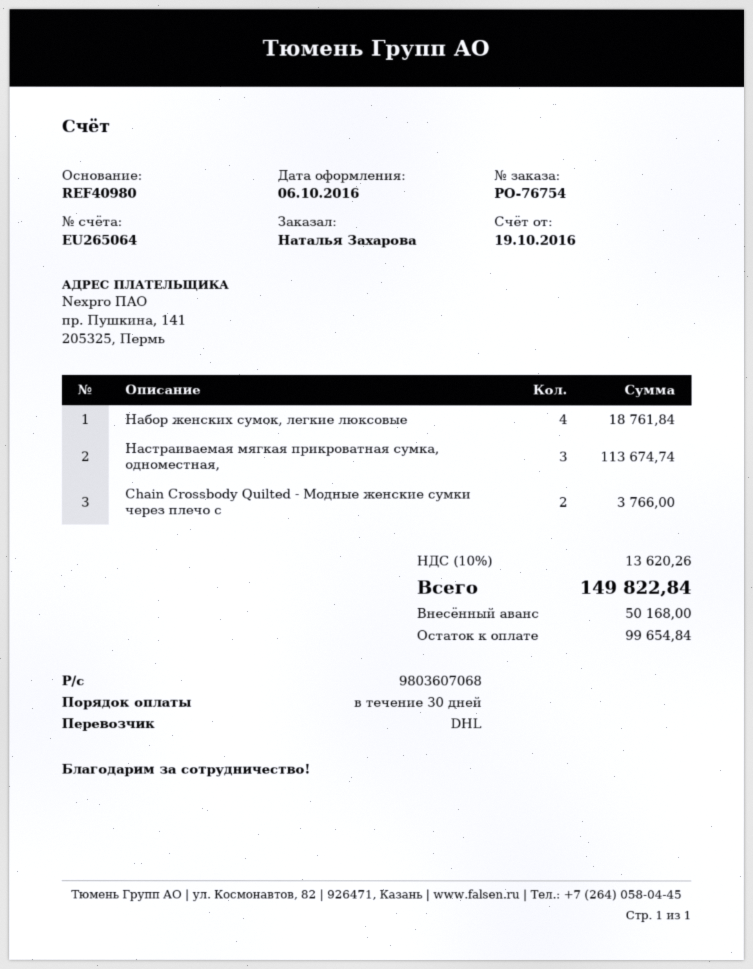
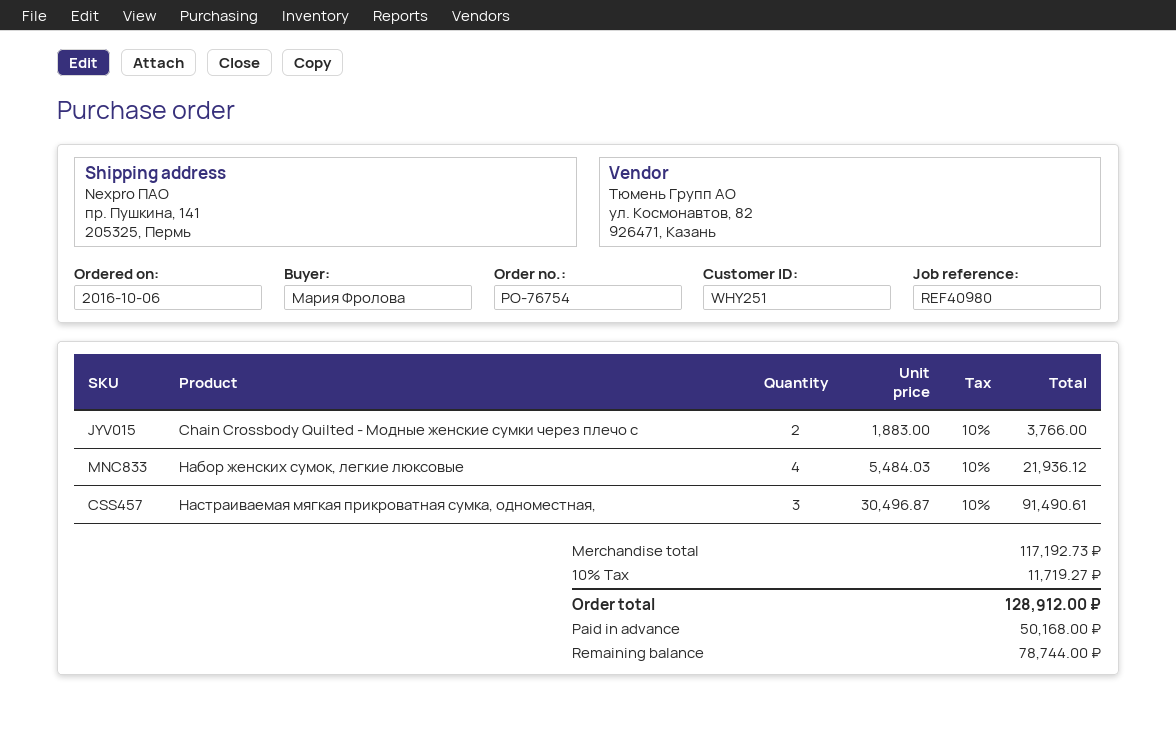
ordered by: Наталья Захарова -> Мария Фролова
Набор женских сумок, легкие люксовые: 4 for 18761.84 -> 4 for 21936.12
Настраиваемая мягкая прикроватная сумка, одноместная,: 3 for 113674.74 -> 3 for 91490.61
tax: 10% = 13620.26 -> 10% = 11719.27
total: 149822.84 -> 128912.00
balance: 99654.84 -> 78744.00

